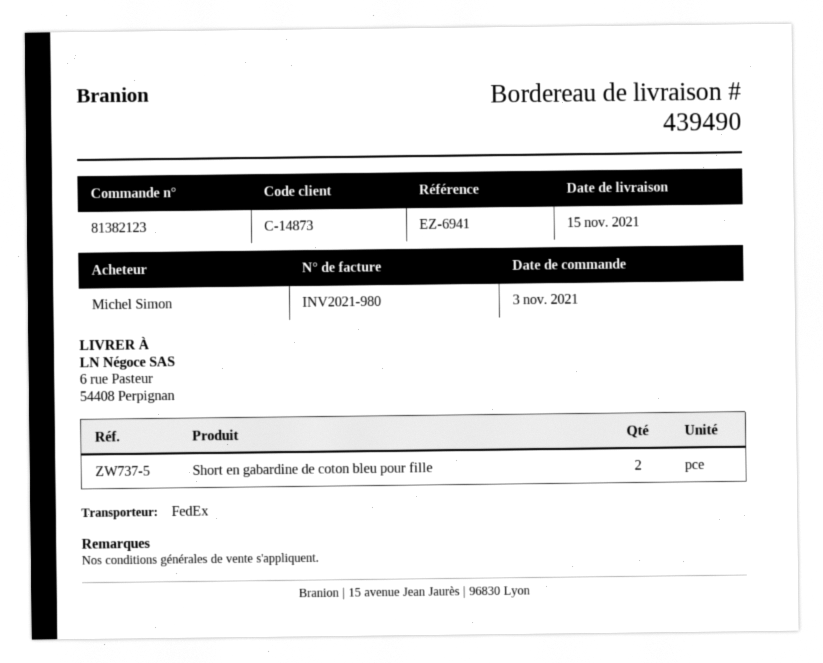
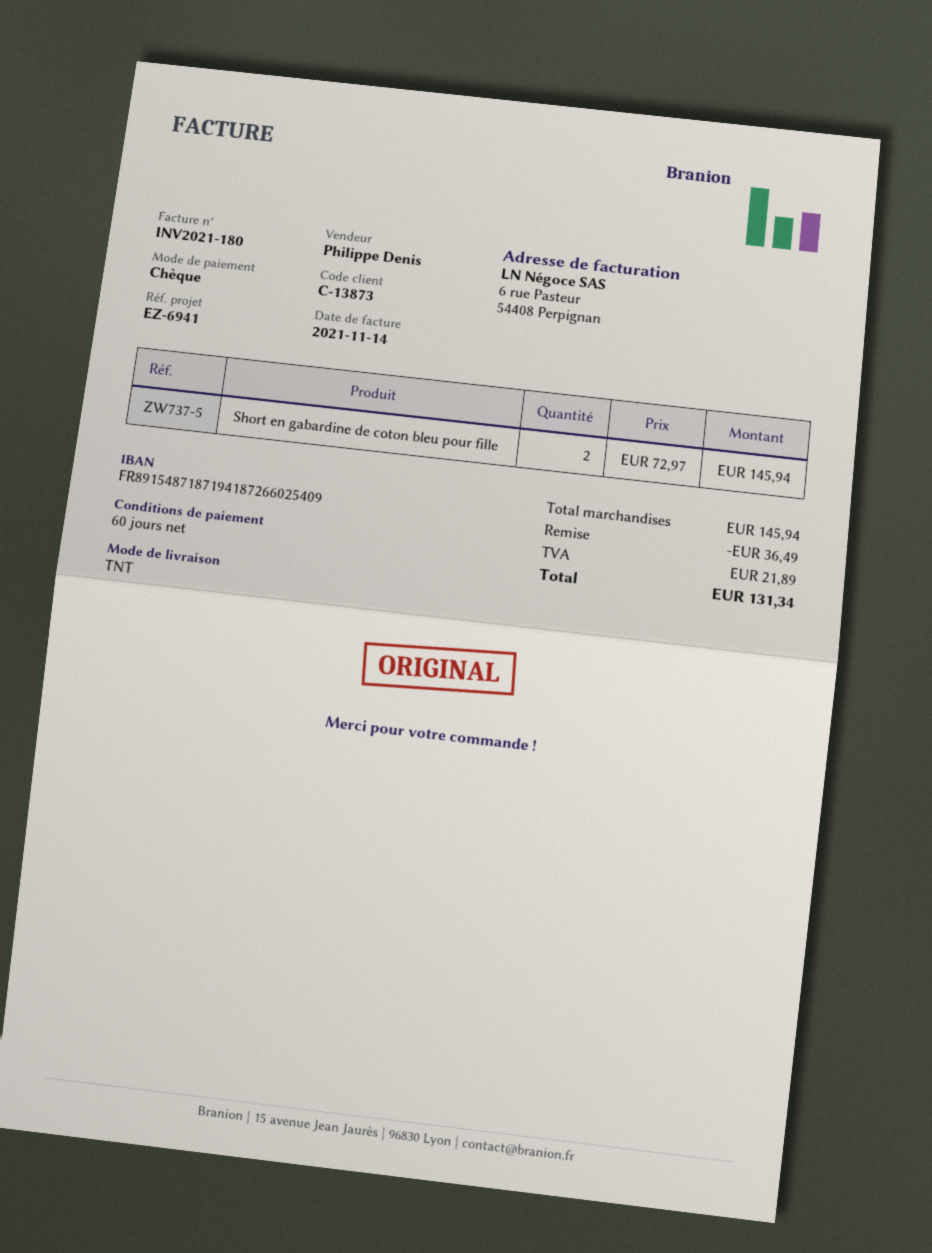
invoice number: INV2021-980 -> INV2021-180
customer number: C-14873 -> C-13873
shipping method: FedEx -> TNT

